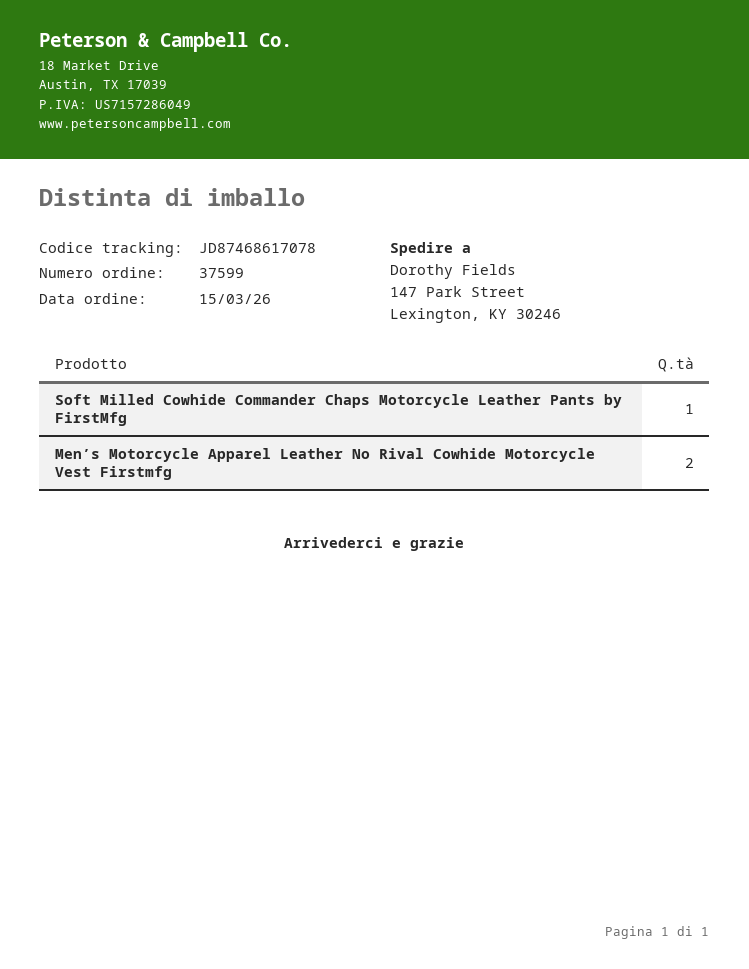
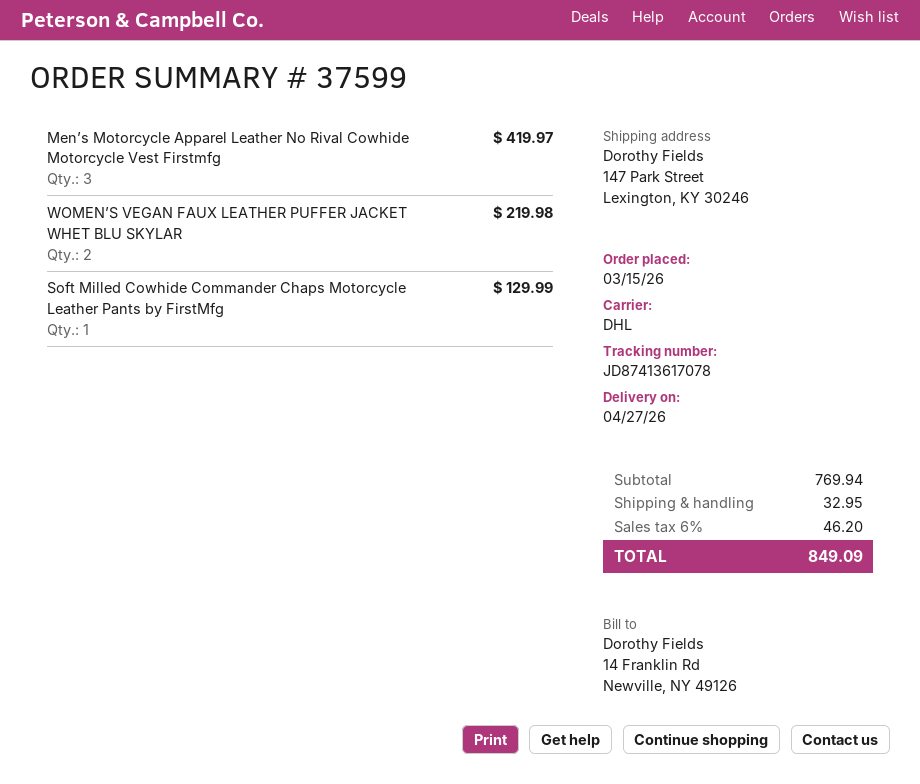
tracking number: JD87468617078 -> JD87413617078
Men’s Motorcycle Apparel Leather No Rival Cowhide Motorcycle Vest Firstmfg: 2 -> 3
WOMEN’S VEGAN FAUX LEATHER PUFFER JACKET WHET BLU SKYLAR: none -> 2

